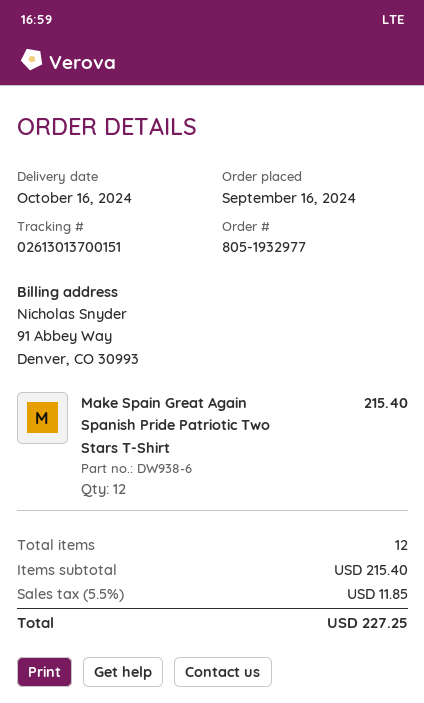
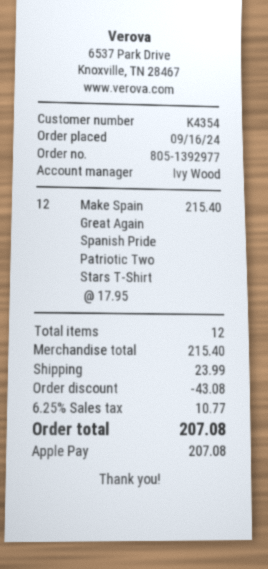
order number: 805-1932977 -> 805-1392977
discount: none -> 43.08
shipping: none -> 23.99
tax: 5.5% = 11.85 -> 6.25% = 10.77
total: 227.25 -> 207.08

